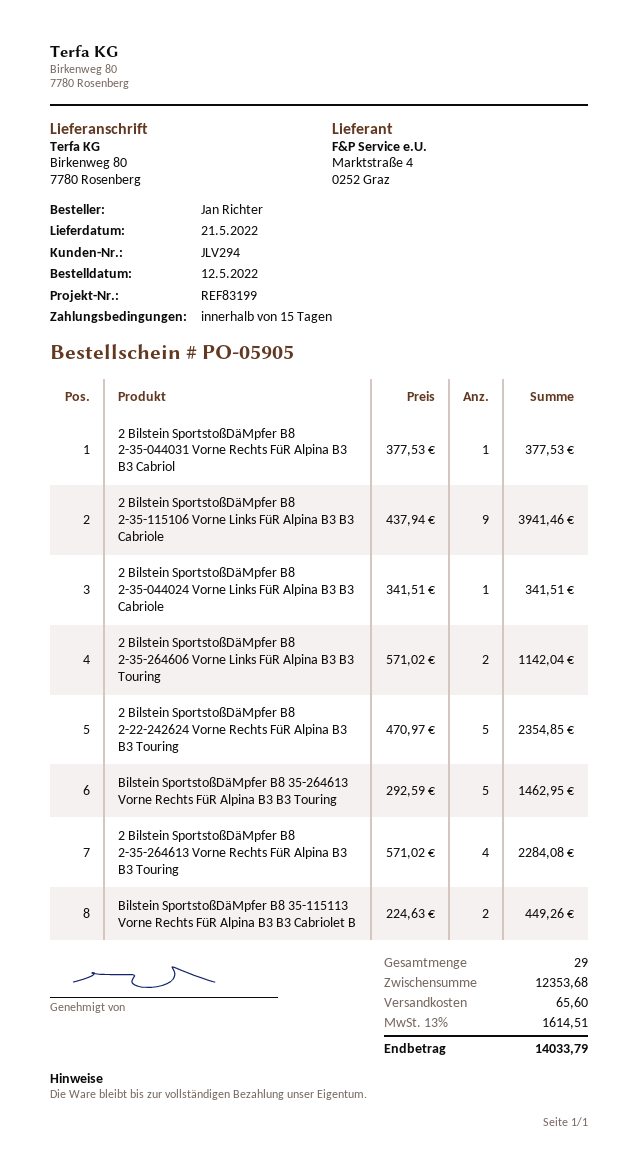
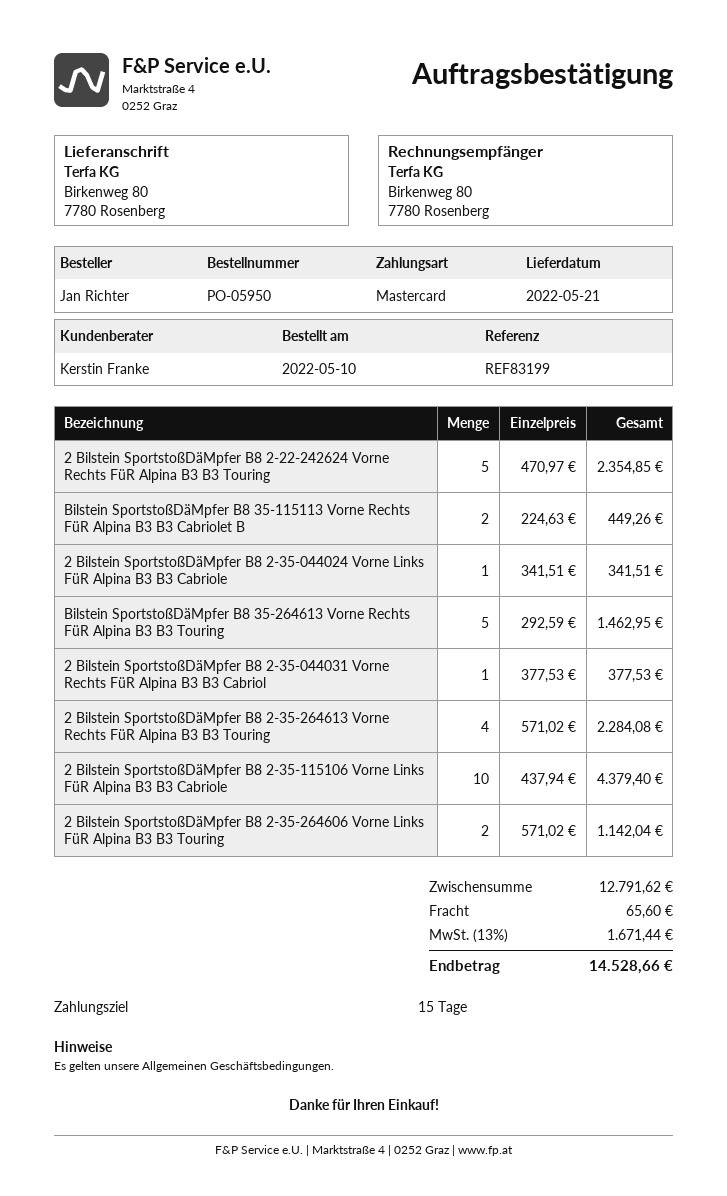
order number: PO-05905 -> PO-05950
order date: 2022-05-12 -> 2022-05-10
2 Bilstein SportstoßDäMpfer B8 2-35-115106 Vorne Links FüR Alpina B3 B3 Cabriole: 9 x 437.94 = 3941.46 -> 10 x 437.94 = 4379.40
subtotal: 12353.68 -> 12791.62
tax: 13% = 1614.51 -> 13% = 1671.44
total: 14033.79 -> 14528.66

